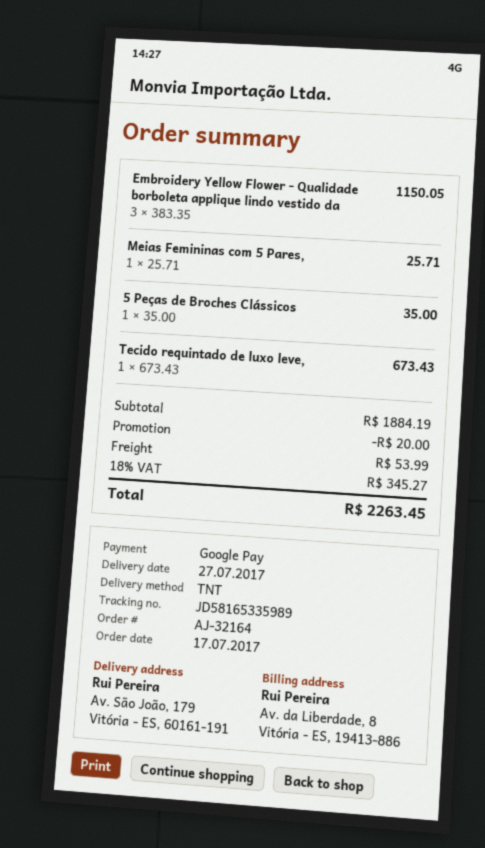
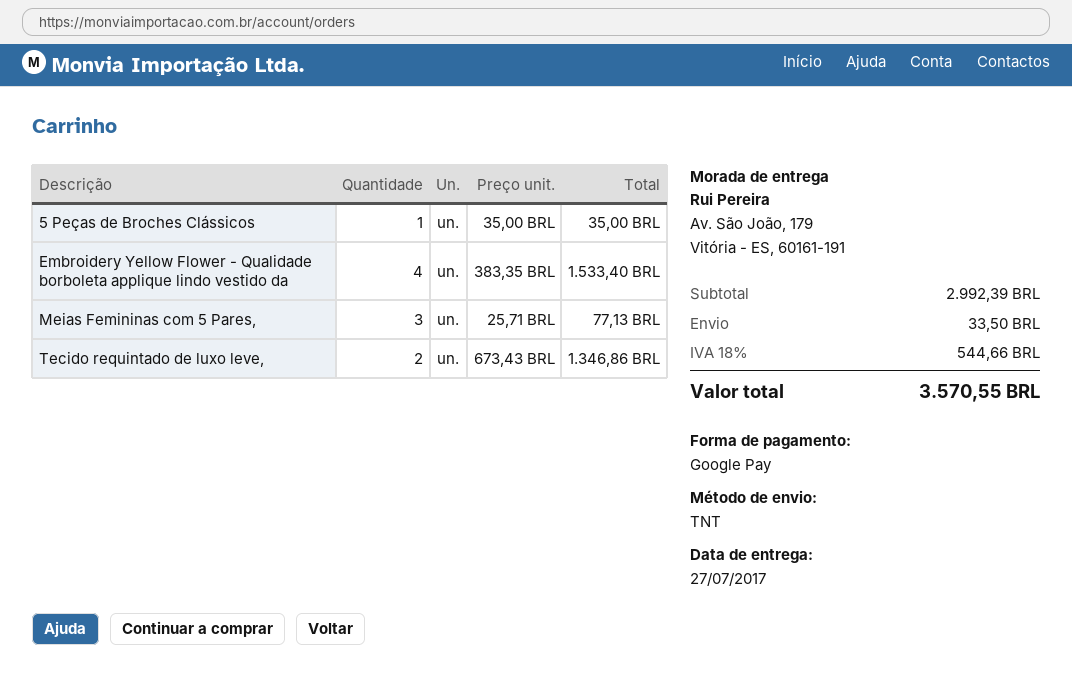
Embroidery Yellow Flower - Qualidade borboleta applique lindo vestido da: 3 x 383.35 = 1150.05 -> 4 x 383.35 = 1533.40
Meias Femininas com 5 Pares,: 1 x 25.71 = 25.71 -> 3 x 25.71 = 77.13
Tecido requintado de luxo leve,: 1 x 673.43 = 673.43 -> 2 x 673.43 = 1346.86
subtotal: 1884.19 -> 2992.39
discount: 20.00 -> none
shipping: 53.99 -> 33.50
tax: 18% = 345.27 -> 18% = 544.66
total: 2263.45 -> 3570.55

